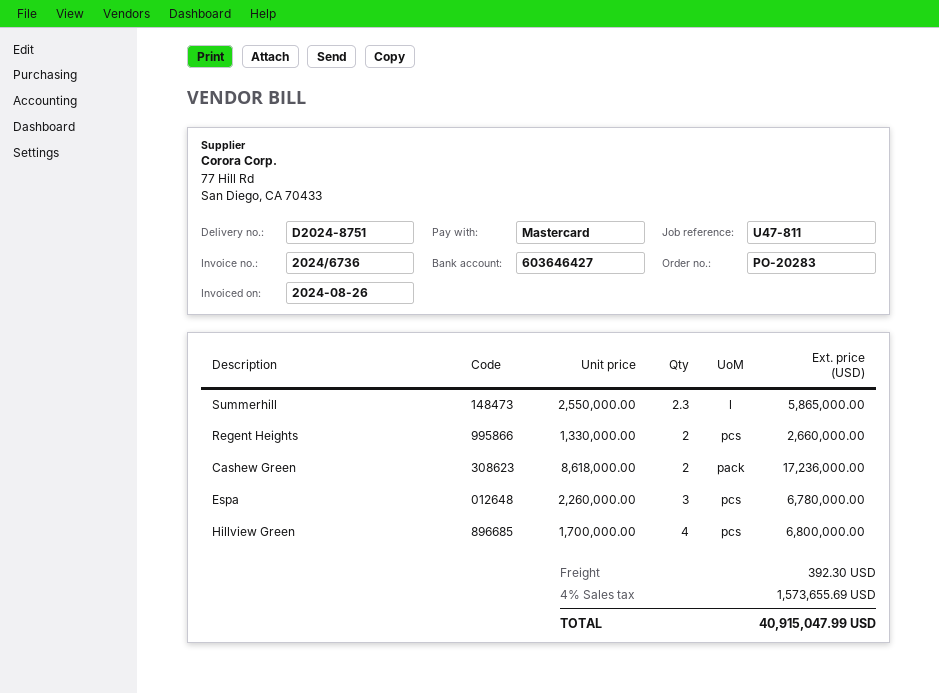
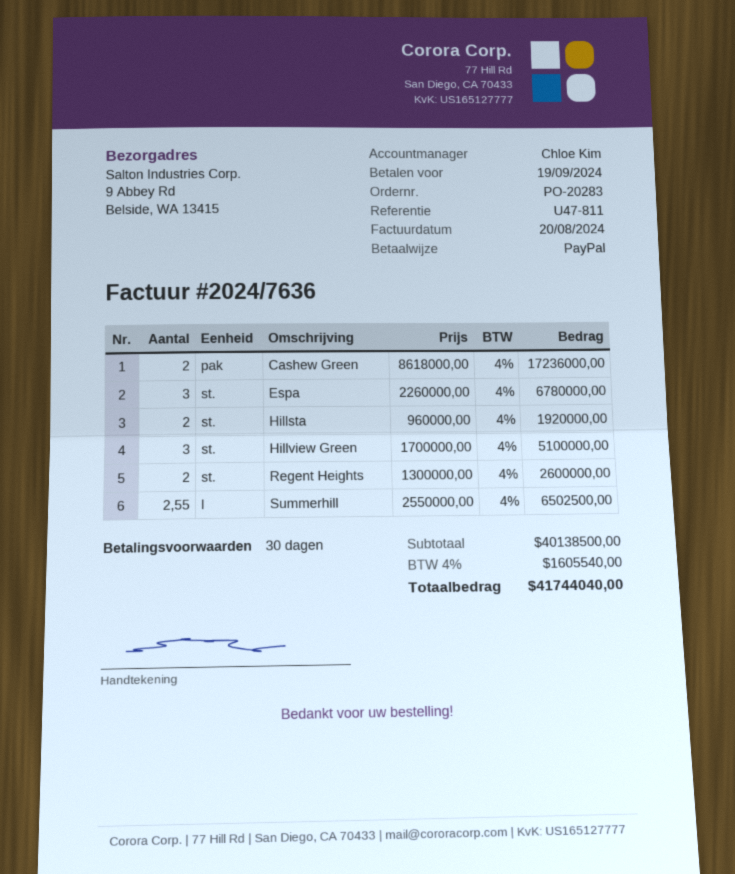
invoice number: 2024/6736 -> 2024/7636
invoice date: 2024-08-26 -> 2024-08-20
payment method: Mastercard -> PayPal
Summerhill: 2.3 x 2550000.00 = 5865000.00 -> 2.55 x 2550000.00 = 6502500.00
Regent Heights: 2 x 1330000.00 = 2660000.00 -> 2 x 1300000.00 = 2600000.00
Hillview Green: 4 x 1700000.00 = 6800000.00 -> 3 x 1700000.00 = 5100000.00
Hillsta: none -> 2 x 960000.00 = 1920000.00
shipping: 392.30 -> none
tax: 4% = 1573655.69 -> 4% = 1605540.00
total: 40915047.99 -> 41744040.00

